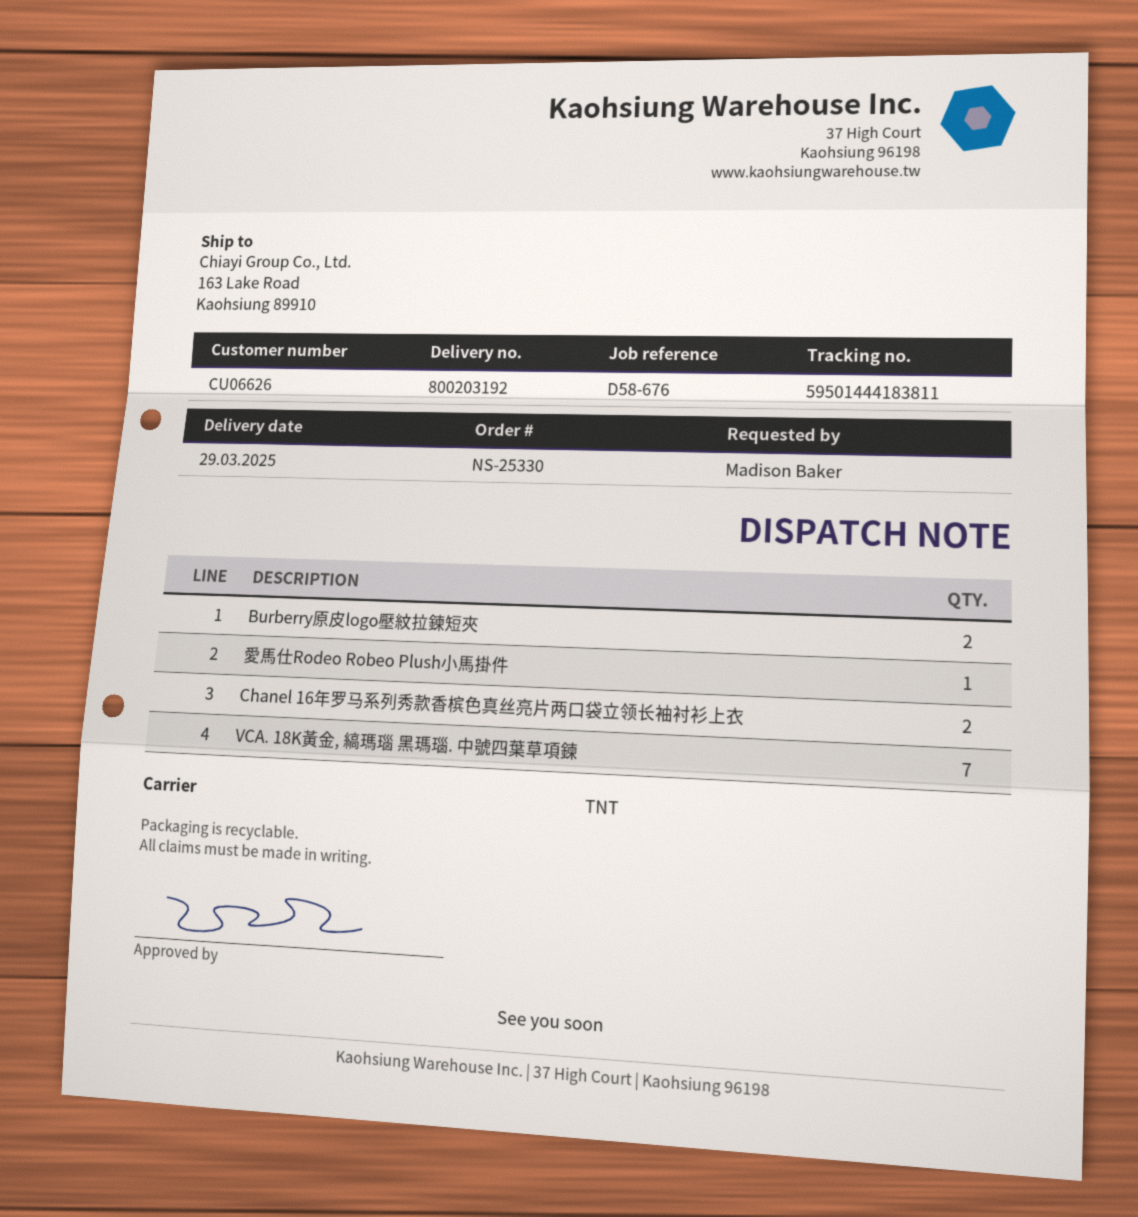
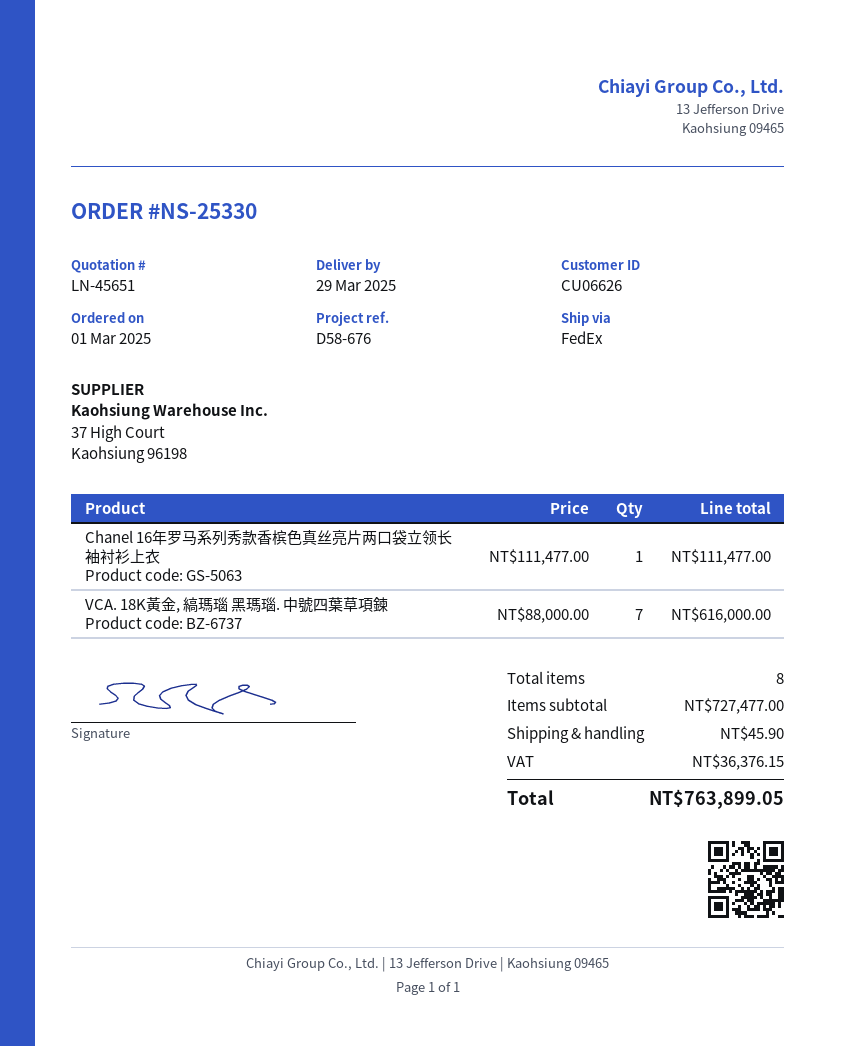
shipping method: TNT -> FedEx
Burberry原皮logo壓紋拉鍊短夾: 2 -> none
愛馬仕Rodeo Robeo Plush小馬掛件: 1 -> none
Chanel 16年罗马系列秀款香槟色真丝亮片两口袋立领长袖衬衫上衣: 2 -> 1

